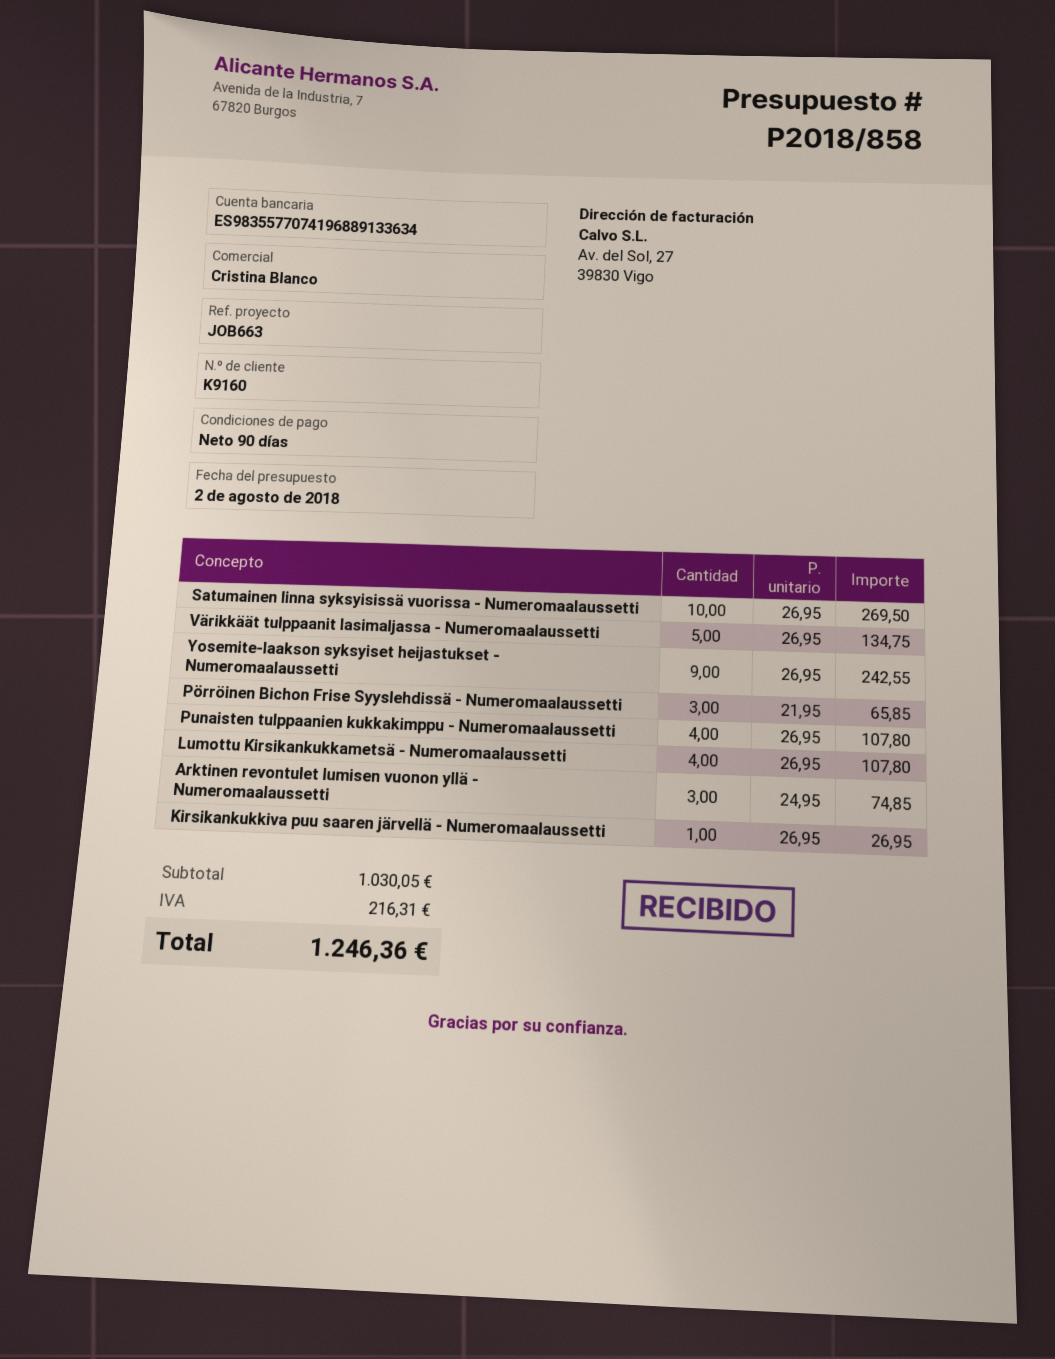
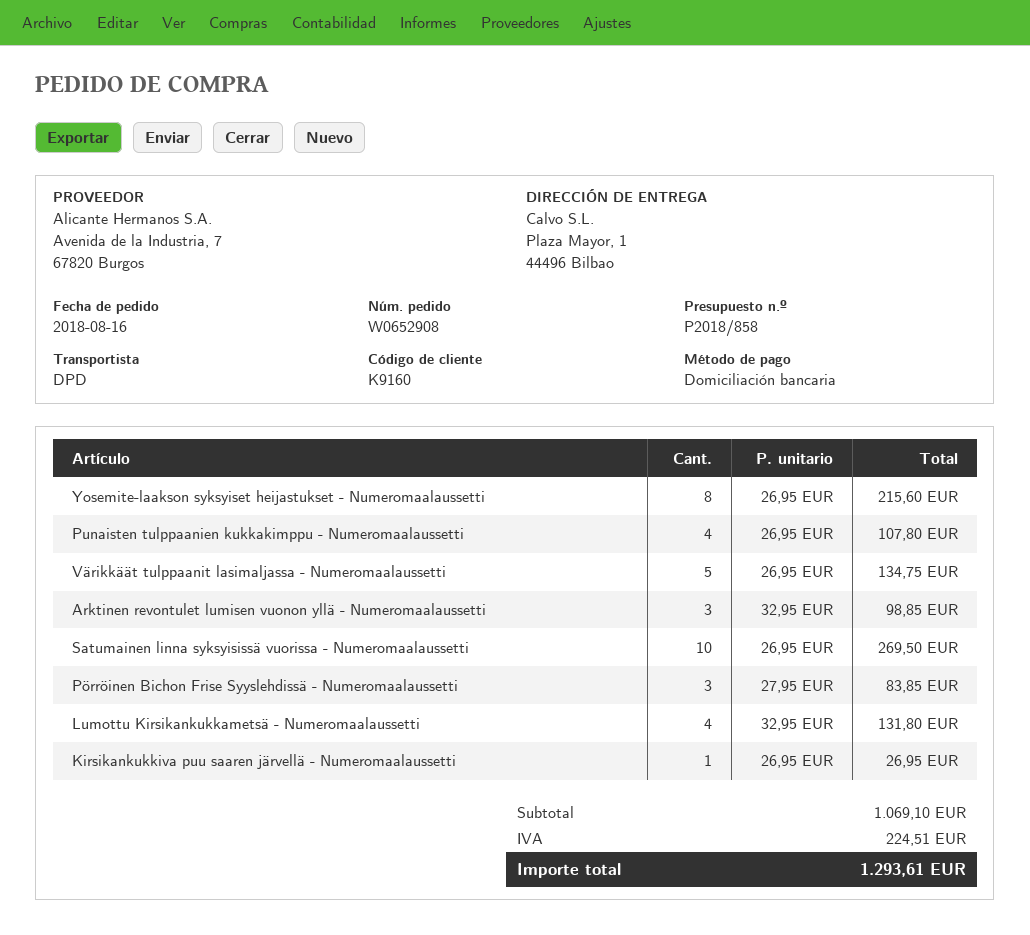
Yosemite-laakson syksyiset heijastukset - Numeromaalaussetti: 9 x 26.95 = 242.55 -> 8 x 26.95 = 215.60
Pörröinen Bichon Frise Syyslehdissä - Numeromaalaussetti: 3 x 21.95 = 65.85 -> 3 x 27.95 = 83.85
Lumottu Kirsikankukkametsä - Numeromaalaussetti: 4 x 26.95 = 107.80 -> 4 x 32.95 = 131.80
Arktinen revontulet lumisen vuonon yllä - Numeromaalaussetti: 3 x 24.95 = 74.85 -> 3 x 32.95 = 98.85
subtotal: 1030.05 -> 1069.10
tax: 216.31 -> 224.51
total: 1246.36 -> 1293.61

